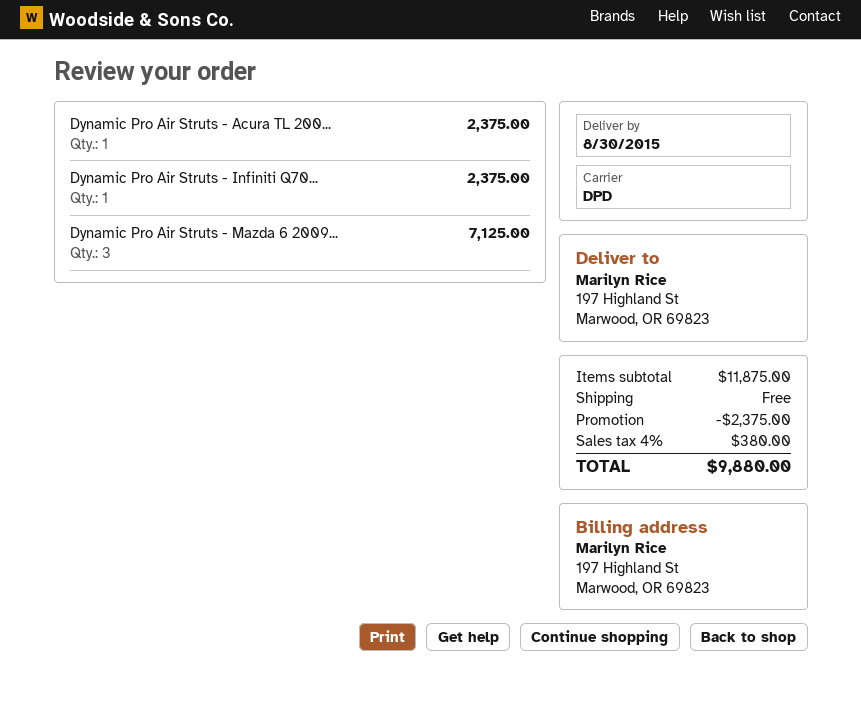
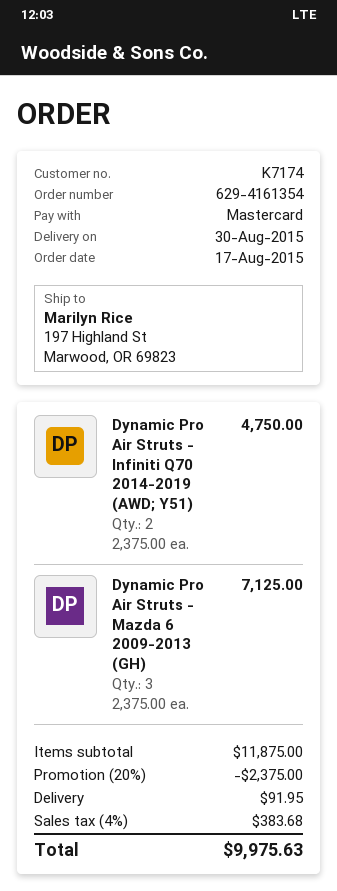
Dynamic Pro Air Struts - Acura TL 200...: 1 for 2375.00 -> none
Dynamic Pro Air Struts - Infiniti Q70...: 1 for 2375.00 -> 2 for 4750.00
shipping: 0.00 -> 91.95
tax: 4% = 380.00 -> 4% = 383.68
total: 9880.00 -> 9975.63

